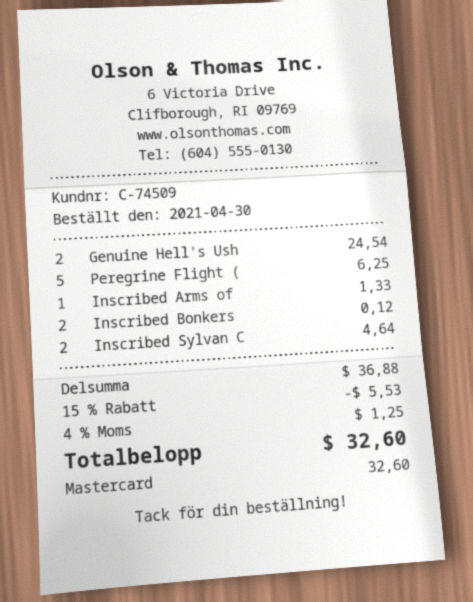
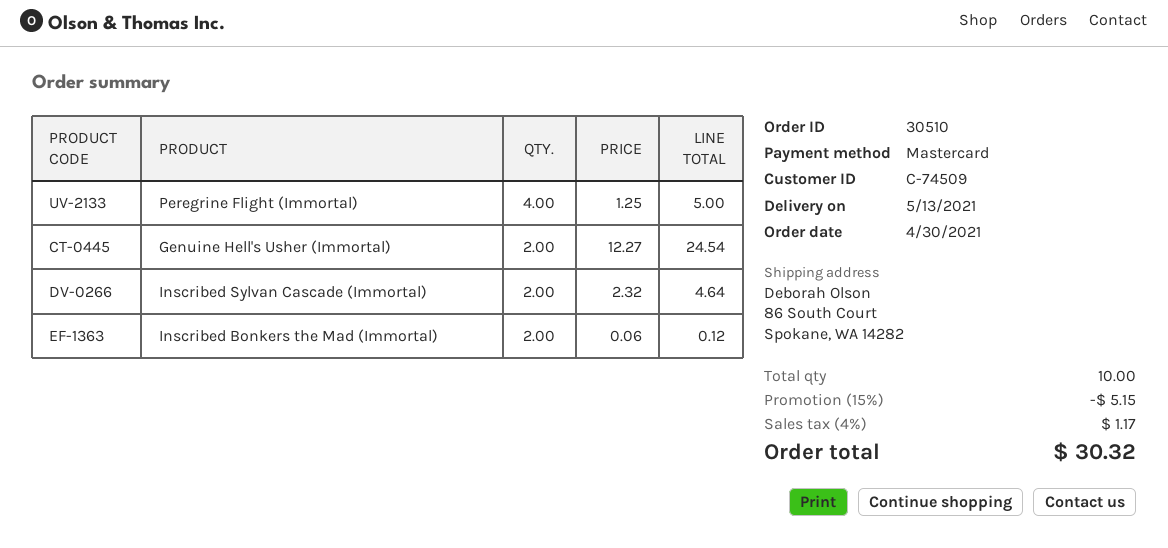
Peregrine Flight (: 5 for 6.25 -> 4 for 5.00
Inscribed Arms of: 1 for 1.33 -> none
discount: 15% = 5.53 -> 15% = 5.15
tax: 4% = 1.25 -> 4% = 1.17
total: 32.60 -> 30.32

